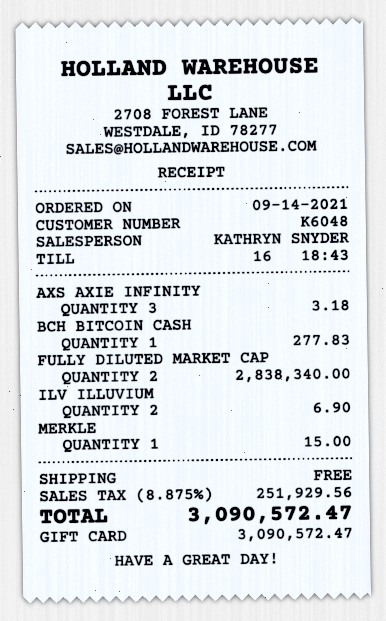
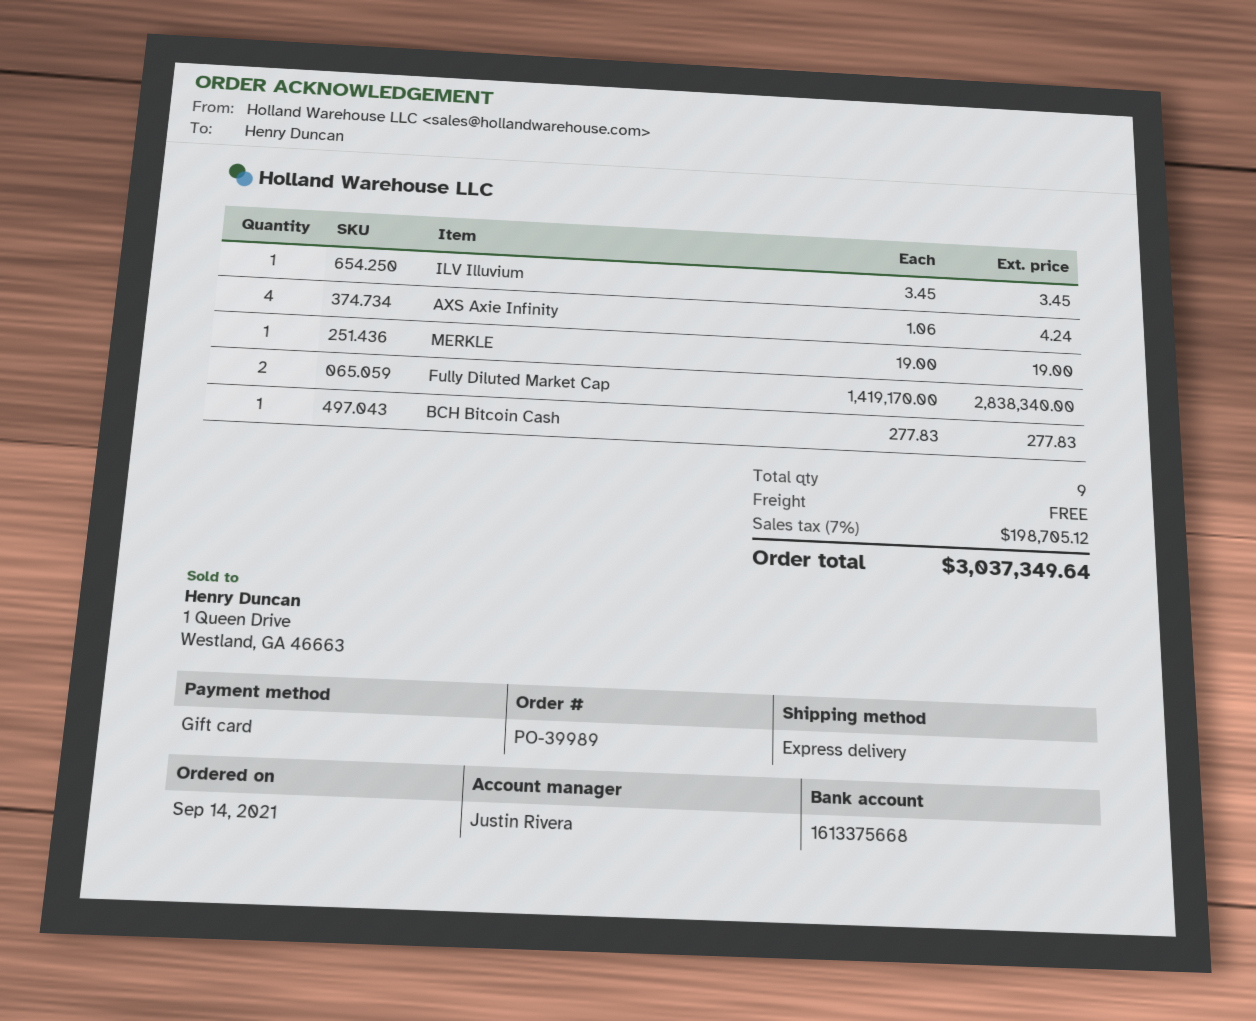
sales rep: KATHRYN SNYDER -> Justin Rivera
AXS AXIE INFINITY: 3 for 3.18 -> 4 for 4.24
ILV ILLUVIUM: 2 for 6.90 -> 1 for 3.45
MERKLE: 1 for 15.00 -> 1 for 19.00
tax: 8.875% = 251929.56 -> 7% = 198705.12
total: 3090572.47 -> 3037349.64

